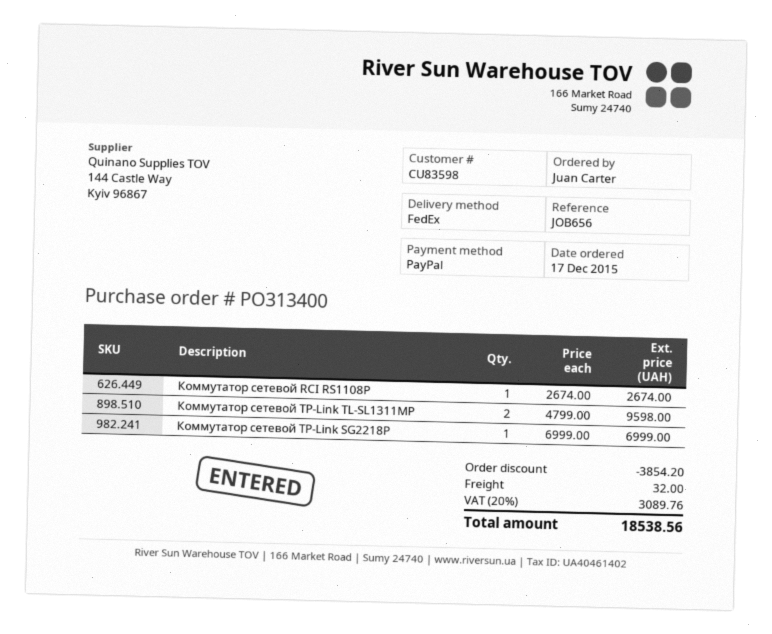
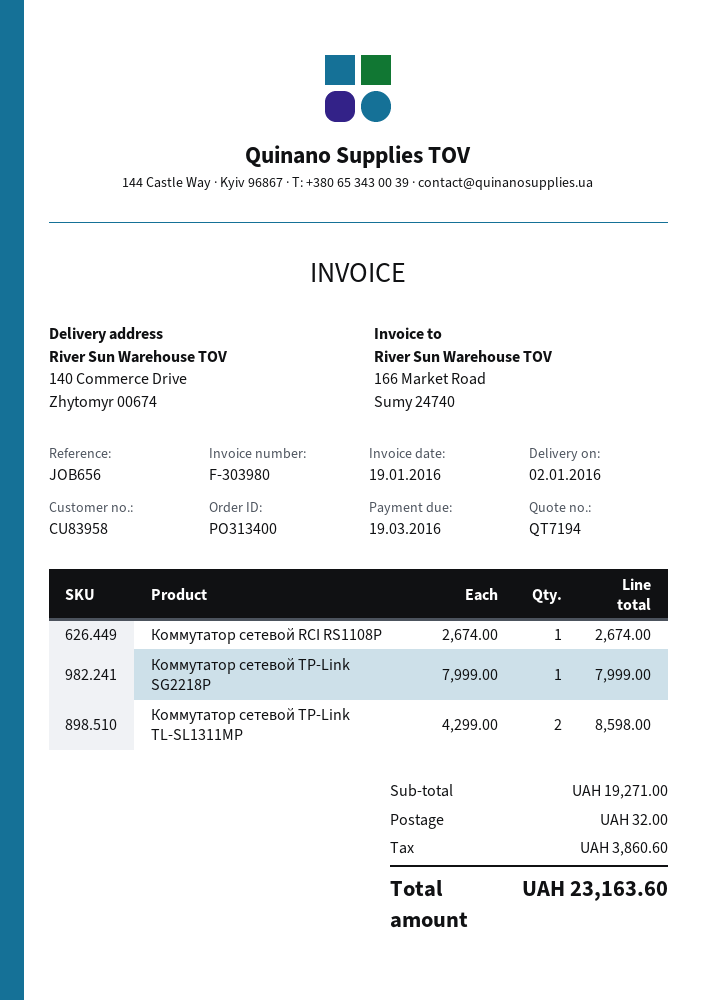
customer number: CU83598 -> CU83958
Коммутатор сетевой TP-Link TL-SL1311MP: 2 x 4799.00 = 9598.00 -> 2 x 4299.00 = 8598.00
Коммутатор сетевой TP-Link SG2218P: 1 x 6999.00 = 6999.00 -> 1 x 7999.00 = 7999.00
discount: 3854.20 -> none
tax: 3089.76 -> 3860.60
total: 18538.56 -> 23163.60

